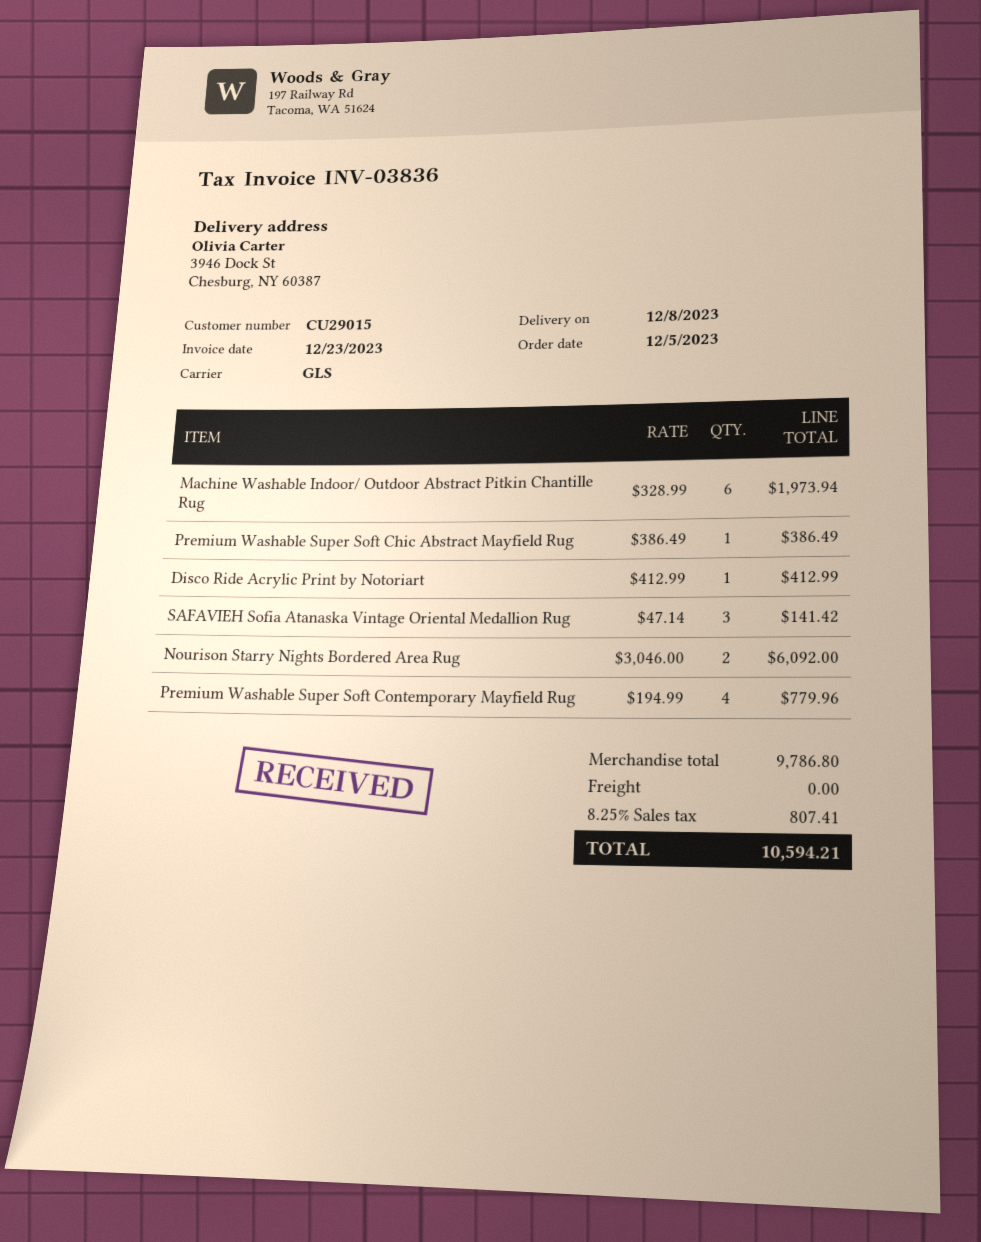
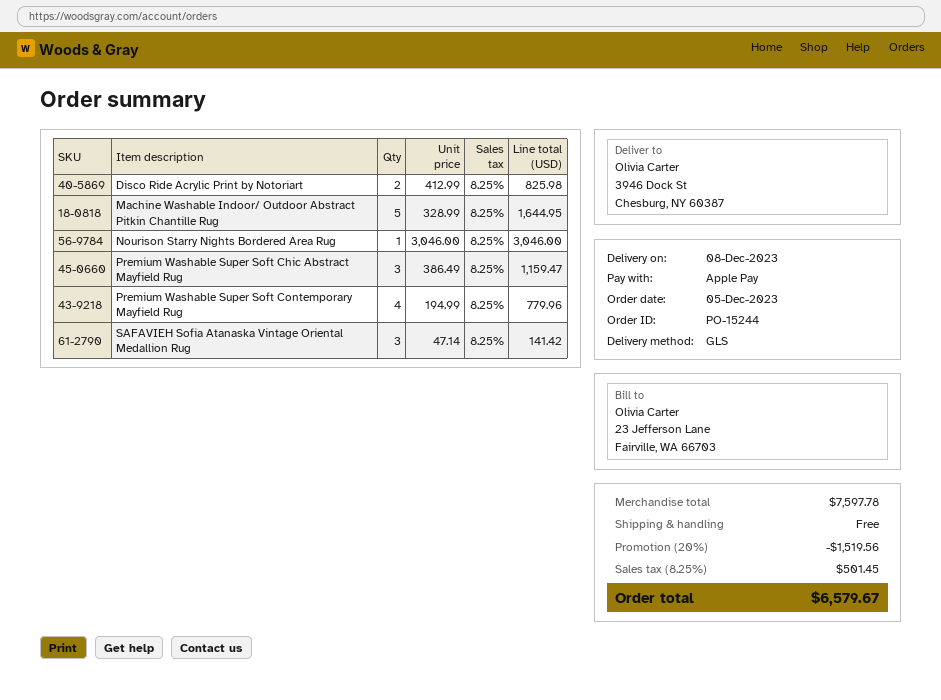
Machine Washable Indoor/ Outdoor Abstract Pitkin Chantille Rug: 6 x 328.99 = 1973.94 -> 5 x 328.99 = 1644.95
Premium Washable Super Soft Chic Abstract Mayfield Rug: 1 x 386.49 = 386.49 -> 3 x 386.49 = 1159.47
Disco Ride Acrylic Print by Notoriart: 1 x 412.99 = 412.99 -> 2 x 412.99 = 825.98
Nourison Starry Nights Bordered Area Rug: 2 x 3046.00 = 6092.00 -> 1 x 3046.00 = 3046.00
subtotal: 9786.80 -> 7597.78
discount: none -> 20% = 1519.56
tax: 8.25% = 807.41 -> 8.25% = 501.45
total: 10594.21 -> 6579.67

